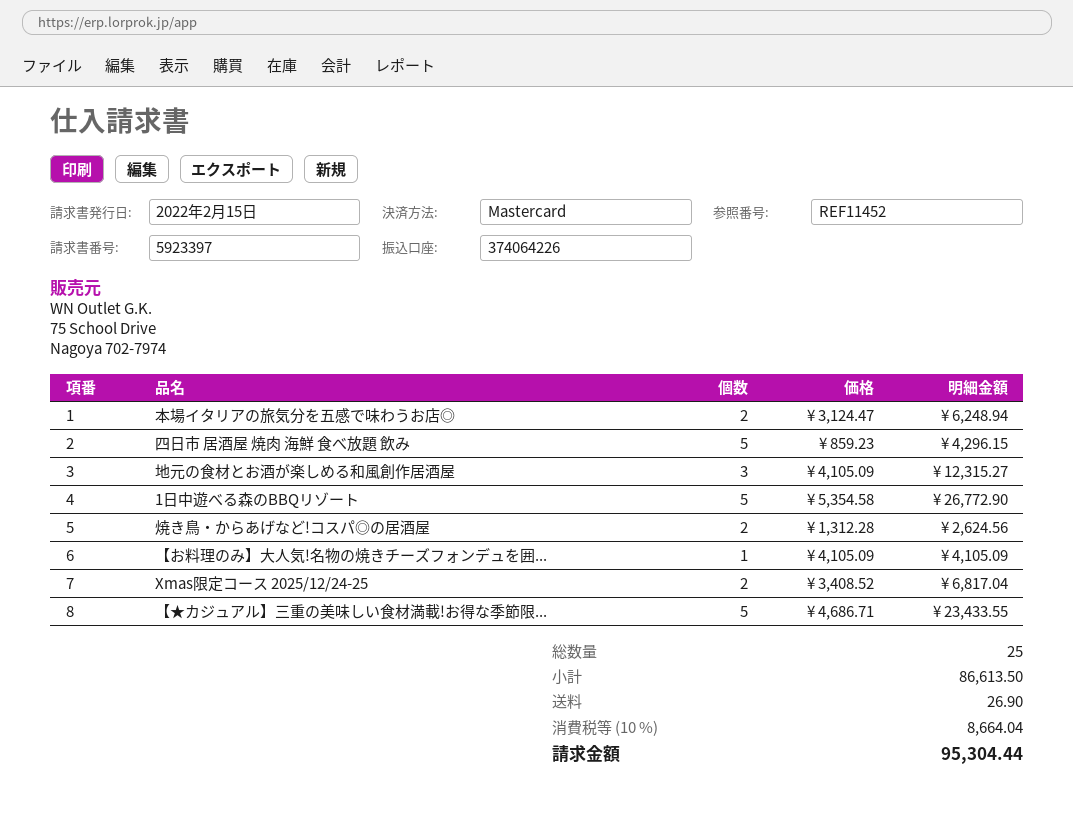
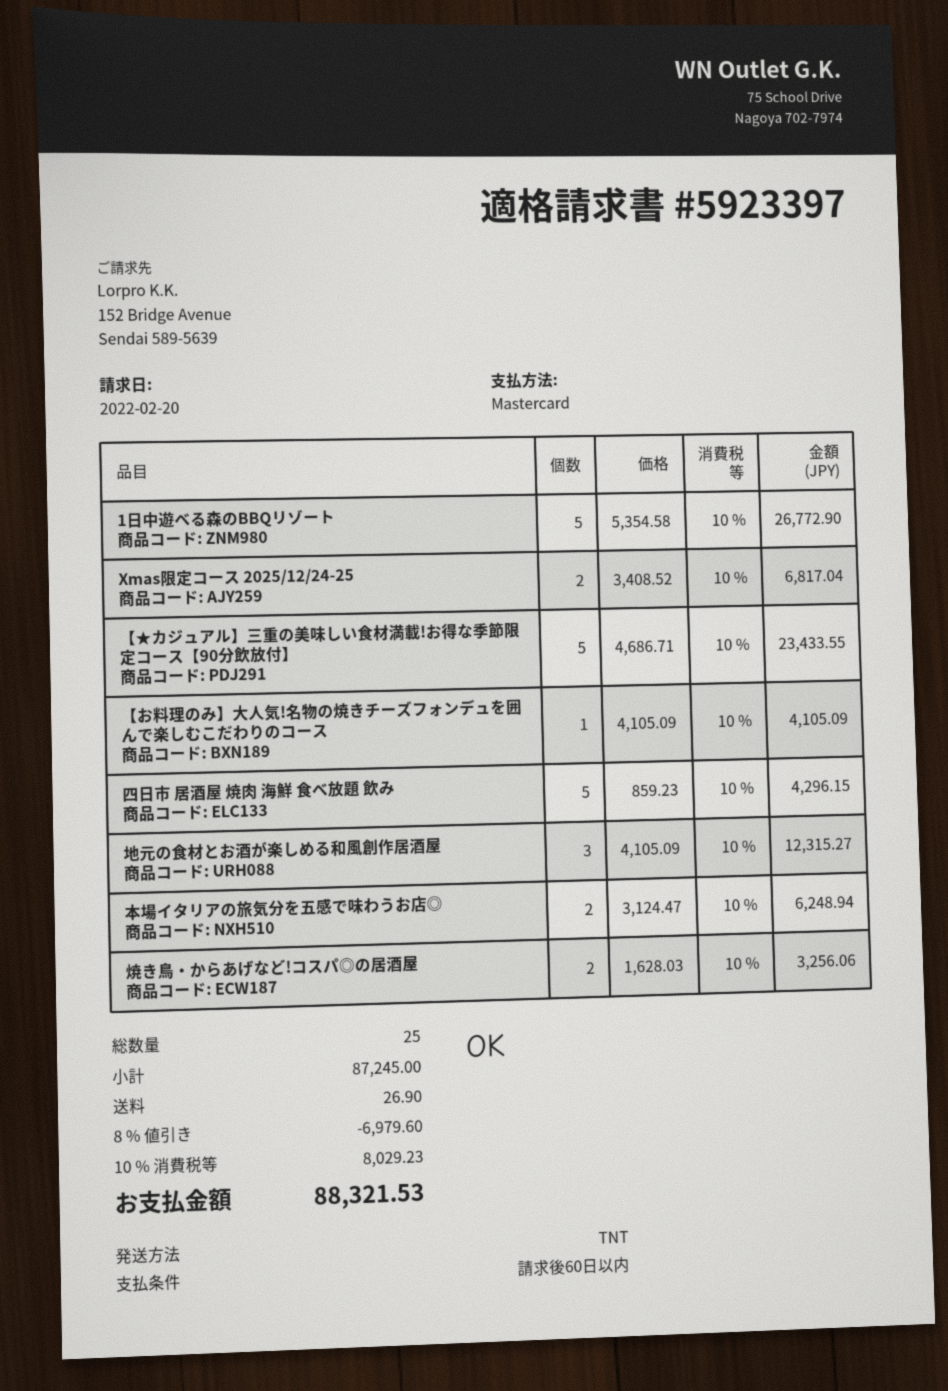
invoice date: 2022-02-15 -> 2022-02-20
焼き鳥・からあげなど!コスパ◎の居酒屋: 2 x 1312.28 = 2624.56 -> 2 x 1628.03 = 3256.06
subtotal: 86613.50 -> 87245.00
discount: none -> 8% = 6979.60
tax: 10% = 8664.04 -> 10% = 8029.23
total: 95304.44 -> 88321.53

